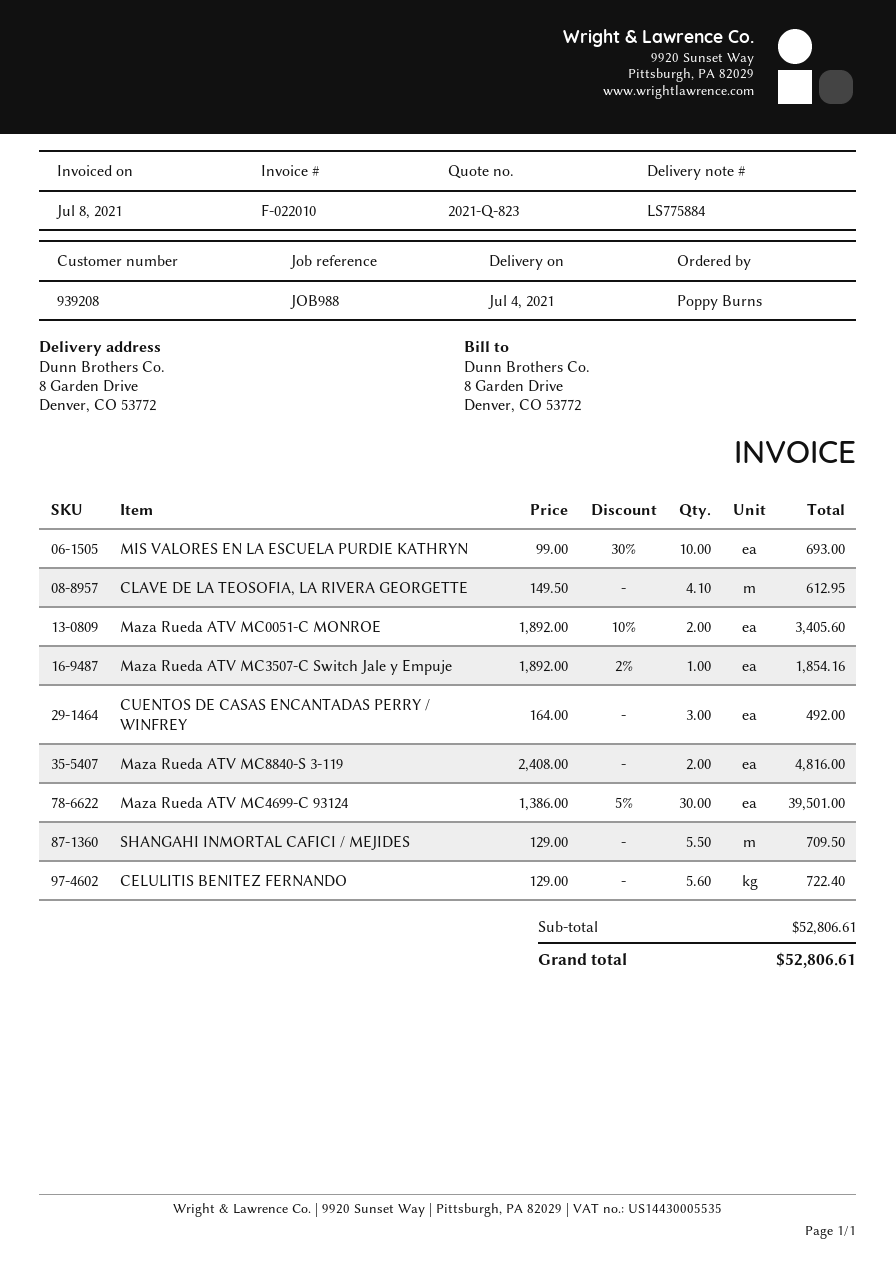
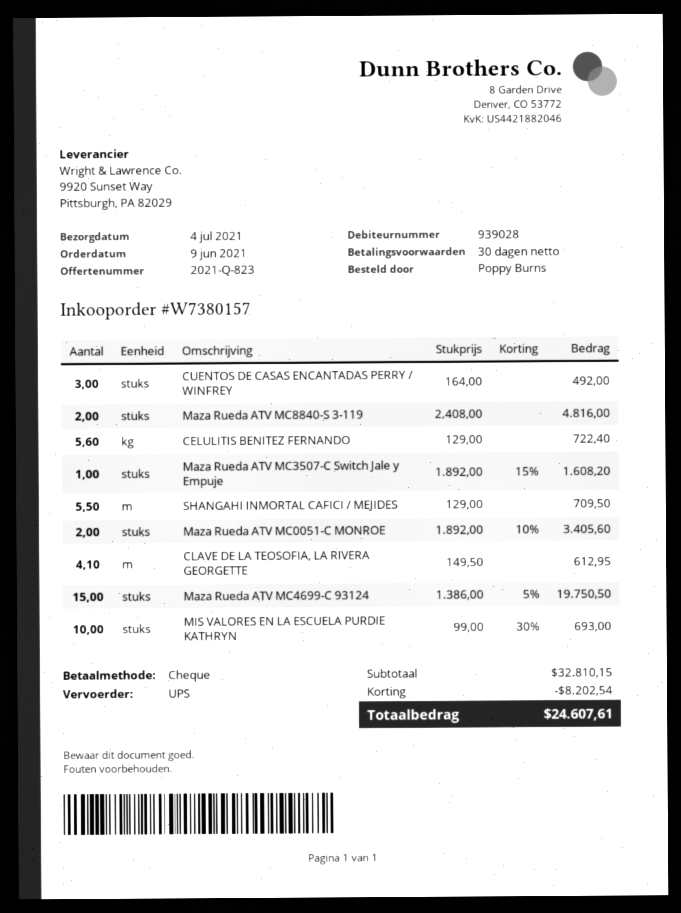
customer number: 939208 -> 939028
Maza Rueda ATV MC3507-C Switch Jale y Empuje: 1 x 1892.00 - 2% = 1854.16 -> 1 x 1892.00 - 15% = 1608.20
Maza Rueda ATV MC4699-C 93124: 30 x 1386.00 - 5% = 39501.00 -> 15 x 1386.00 - 5% = 19750.50
subtotal: 52806.61 -> 32810.15
discount: none -> 8202.54
total: 52806.61 -> 24607.61

